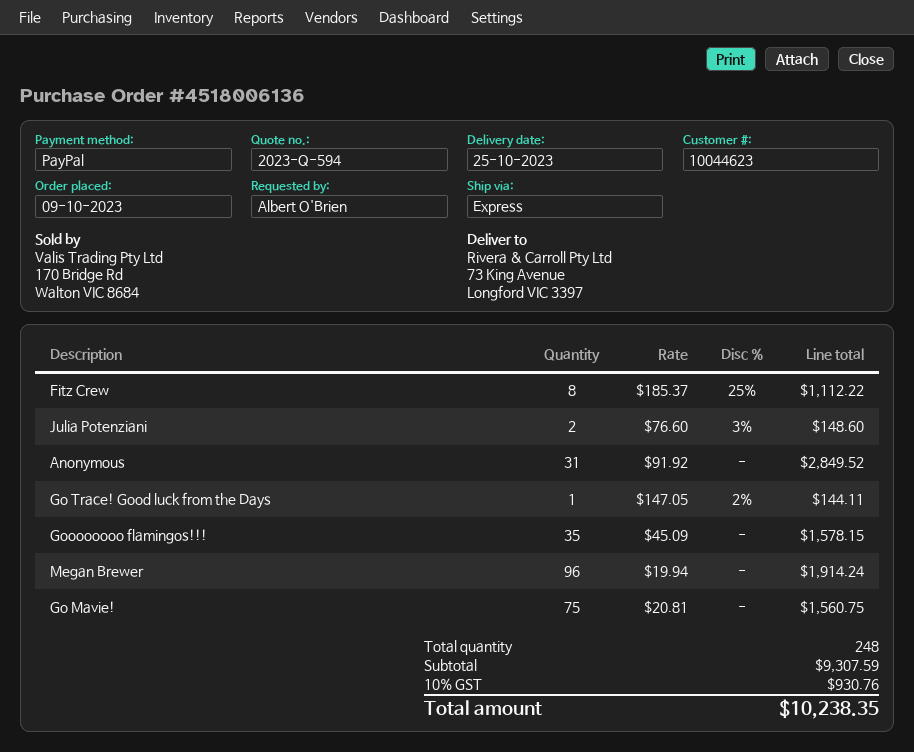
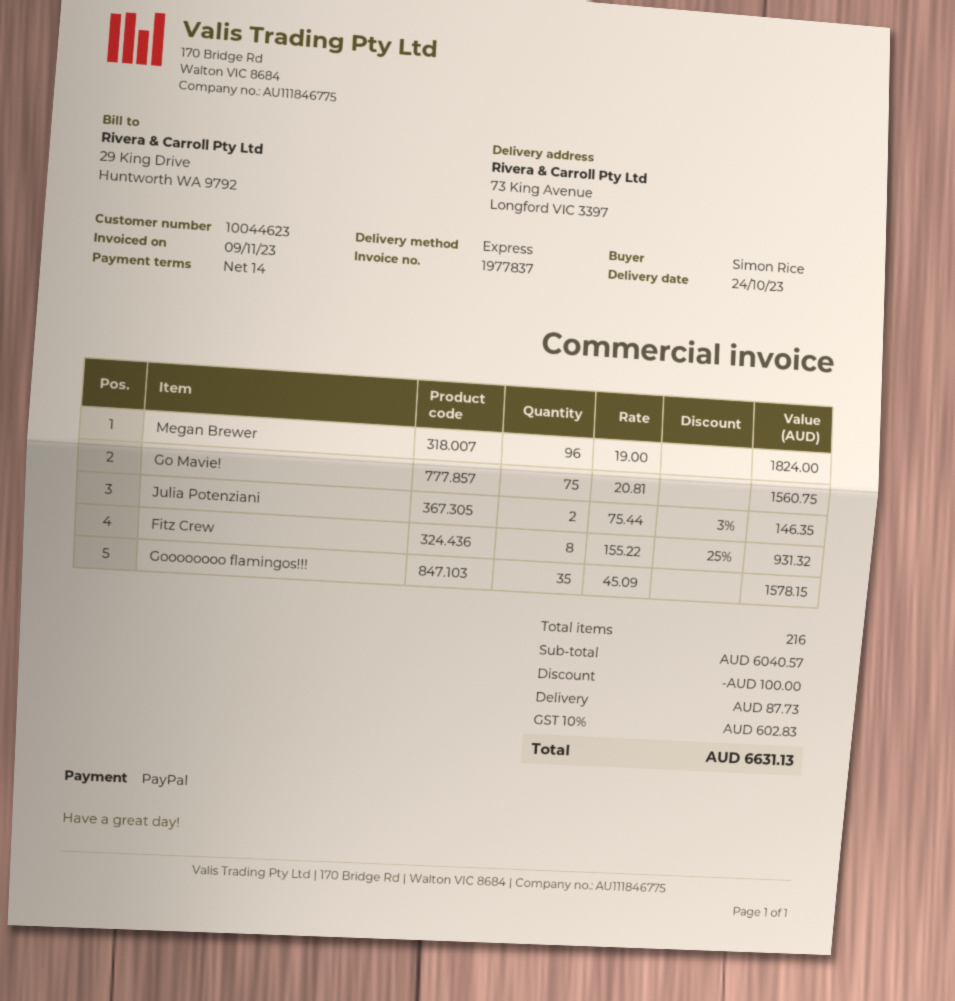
delivery date: 2023-10-25 -> 2023-10-24
ordered by: Albert O'Brien -> Simon Rice
Fitz Crew: 8 x 185.37 - 25% = 1112.22 -> 8 x 155.22 - 25% = 931.32
Julia Potenziani: 2 x 76.60 - 3% = 148.60 -> 2 x 75.44 - 3% = 146.35
Anonymous: 31 x 91.92 = 2849.52 -> none
Go Trace! Good luck from the Days: 1 x 147.05 - 2% = 144.11 -> none
Megan Brewer: 96 x 19.94 = 1914.24 -> 96 x 19.00 = 1824.00
total quantity: 248 -> 216
subtotal: 9307.59 -> 6040.57
discount: none -> 100.00
shipping: none -> 87.73
tax: 10% = 930.76 -> 10% = 602.83
total: 10238.35 -> 6631.13

